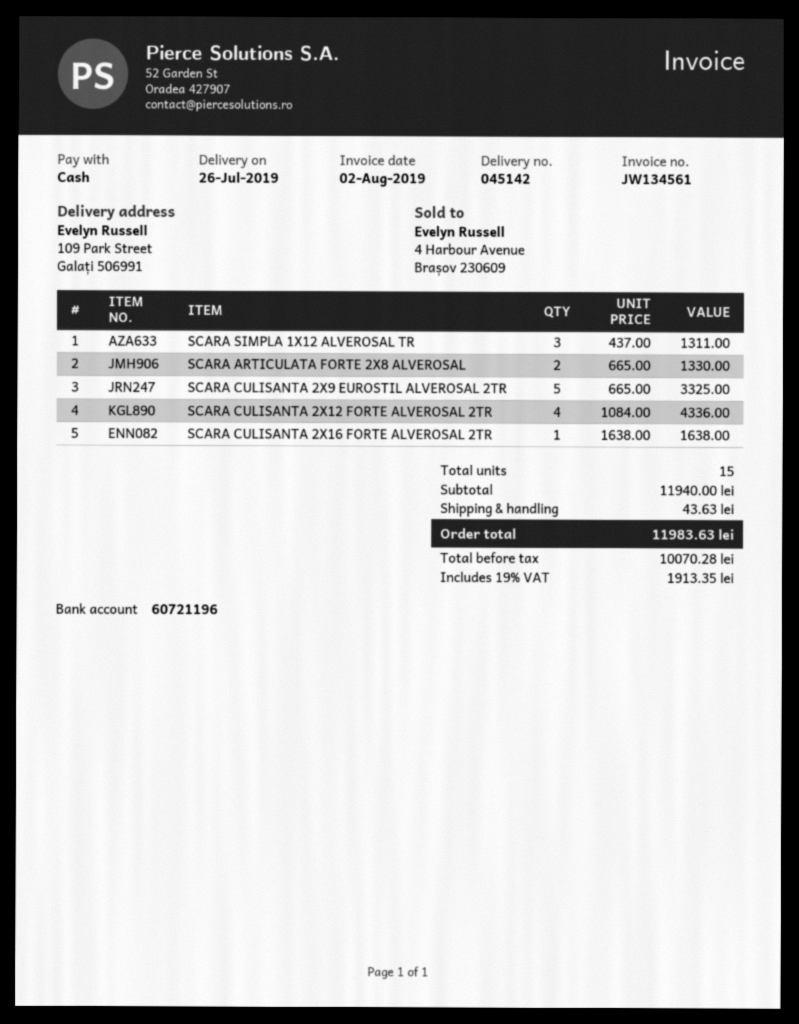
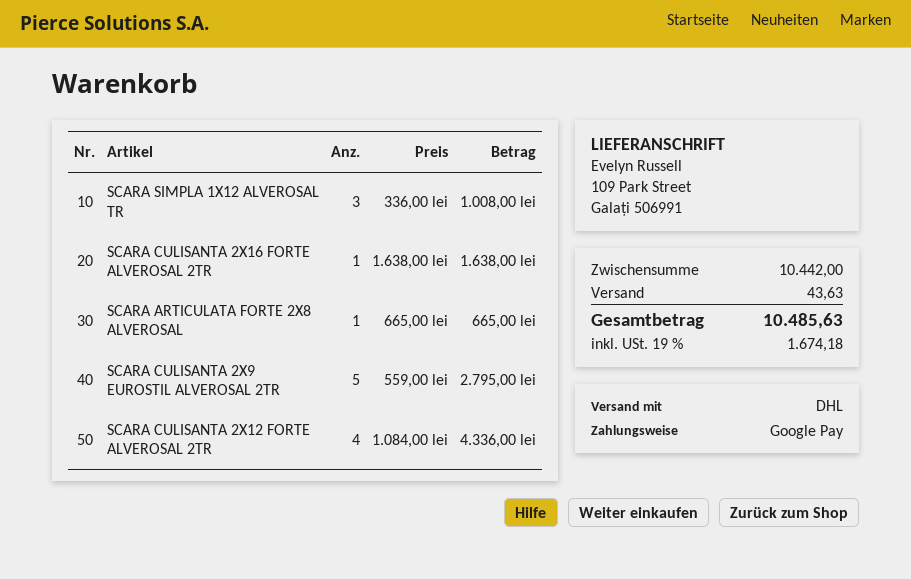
payment method: cash -> Google Pay
SCARA SIMPLA 1X12 ALVEROSAL TR: 3 x 437.00 = 1311.00 -> 3 x 336.00 = 1008.00
SCARA ARTICULATA FORTE 2X8 ALVEROSAL: 2 x 665.00 = 1330.00 -> 1 x 665.00 = 665.00
SCARA CULISANTA 2X9 EUROSTIL ALVEROSAL 2TR: 5 x 665.00 = 3325.00 -> 5 x 559.00 = 2795.00
subtotal: 11940.00 -> 10442.00
tax: 19% = 1913.35 -> 19% = 1674.18
total: 11983.63 -> 10485.63

